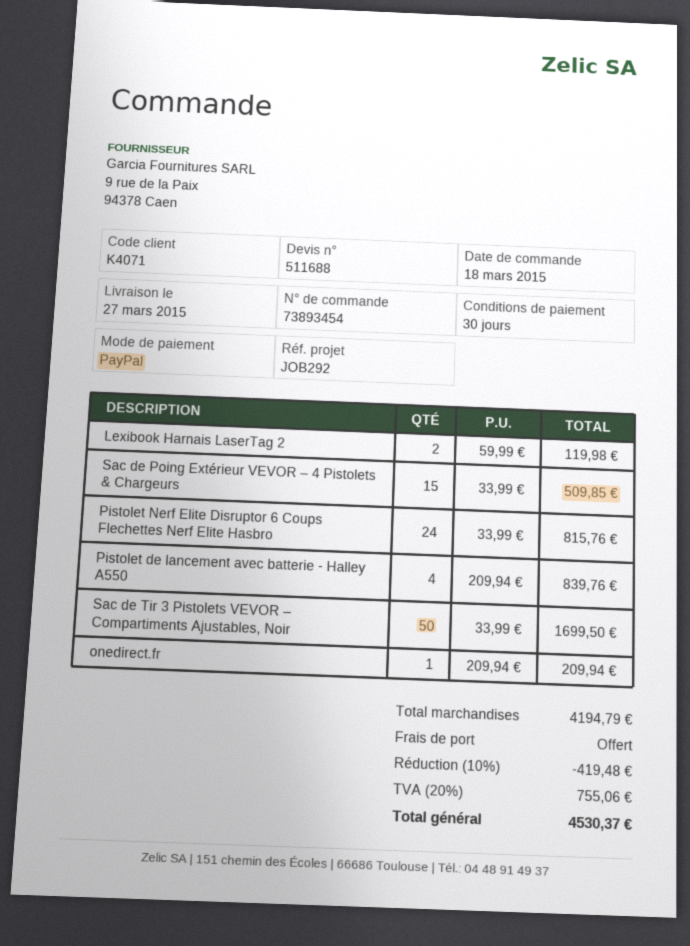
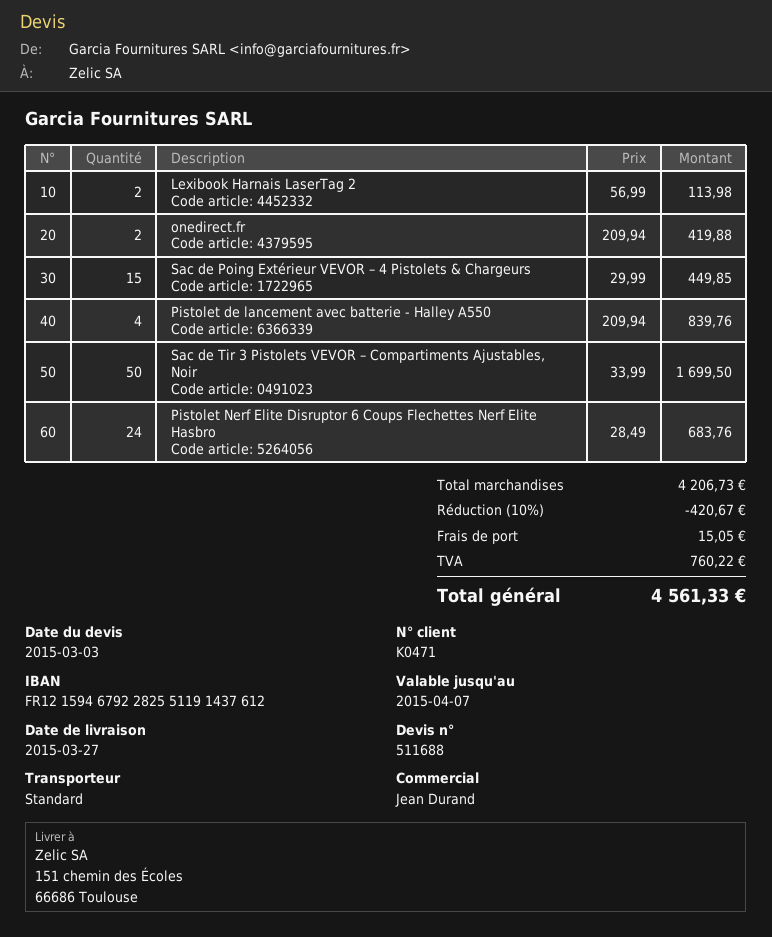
customer number: K4071 -> K0471
Lexibook Harnais LaserTag 2: 2 x 59.99 = 119.98 -> 2 x 56.99 = 113.98
Sac de Poing Extérieur VEVOR – 4 Pistolets & Chargeurs: 15 x 33.99 = 509.85 -> 15 x 29.99 = 449.85
Pistolet Nerf Elite Disruptor 6 Coups Flechettes Nerf Elite Hasbro: 24 x 33.99 = 815.76 -> 24 x 28.49 = 683.76
onedirect.fr: 1 x 209.94 = 209.94 -> 2 x 209.94 = 419.88
subtotal: 4194.79 -> 4206.73
discount: 10% = 419.48 -> 10% = 420.67
shipping: 0.00 -> 15.05
tax: 755.06 -> 760.22
total: 4530.37 -> 4561.33

